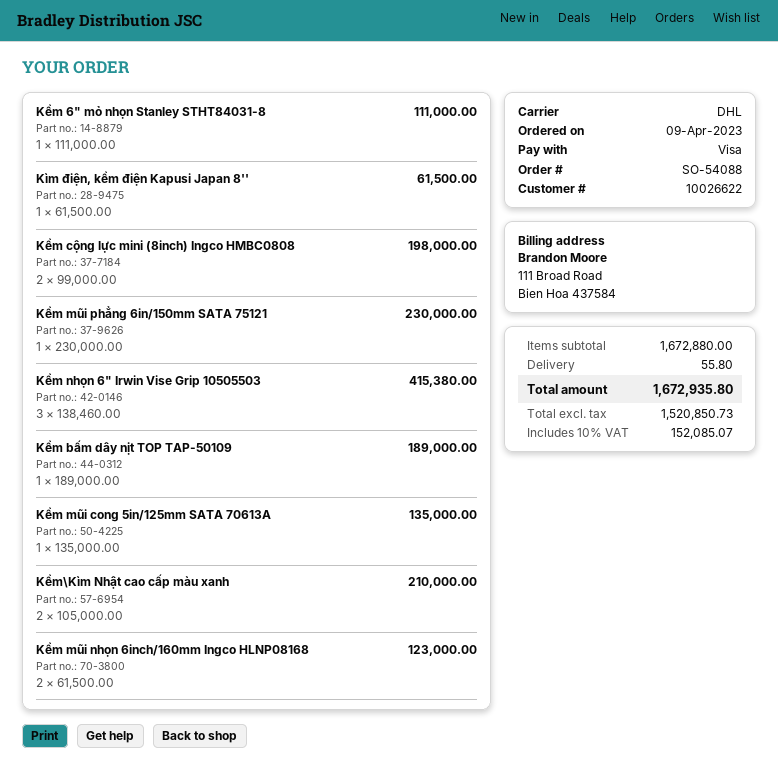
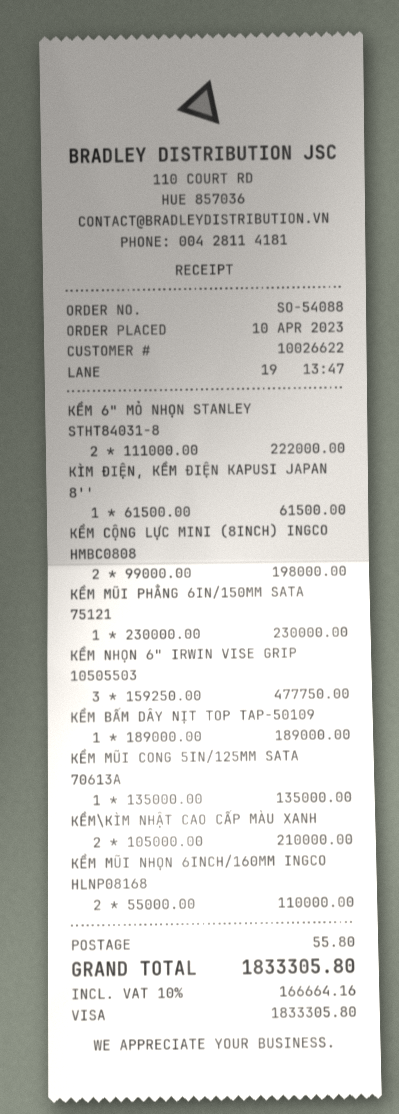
order date: 2023-04-09 -> 2023-04-10
Kềm 6" mỏ nhọn Stanley STHT84031-8: 1 x 111000.00 = 111000.00 -> 2 x 111000.00 = 222000.00
Kềm nhọn 6" Irwin Vise Grip 10505503: 3 x 138460.00 = 415380.00 -> 3 x 159250.00 = 477750.00
Kềm mũi nhọn 6inch/160mm Ingco HLNP08168: 2 x 61500.00 = 123000.00 -> 2 x 55000.00 = 110000.00
tax: 10% = 152085.07 -> 10% = 166664.16
total: 1672935.80 -> 1833305.80

